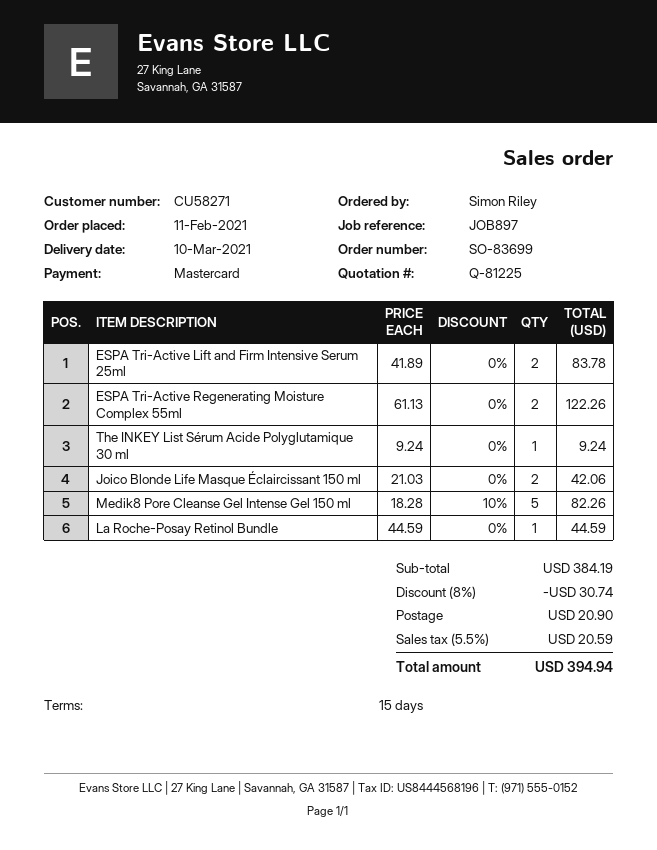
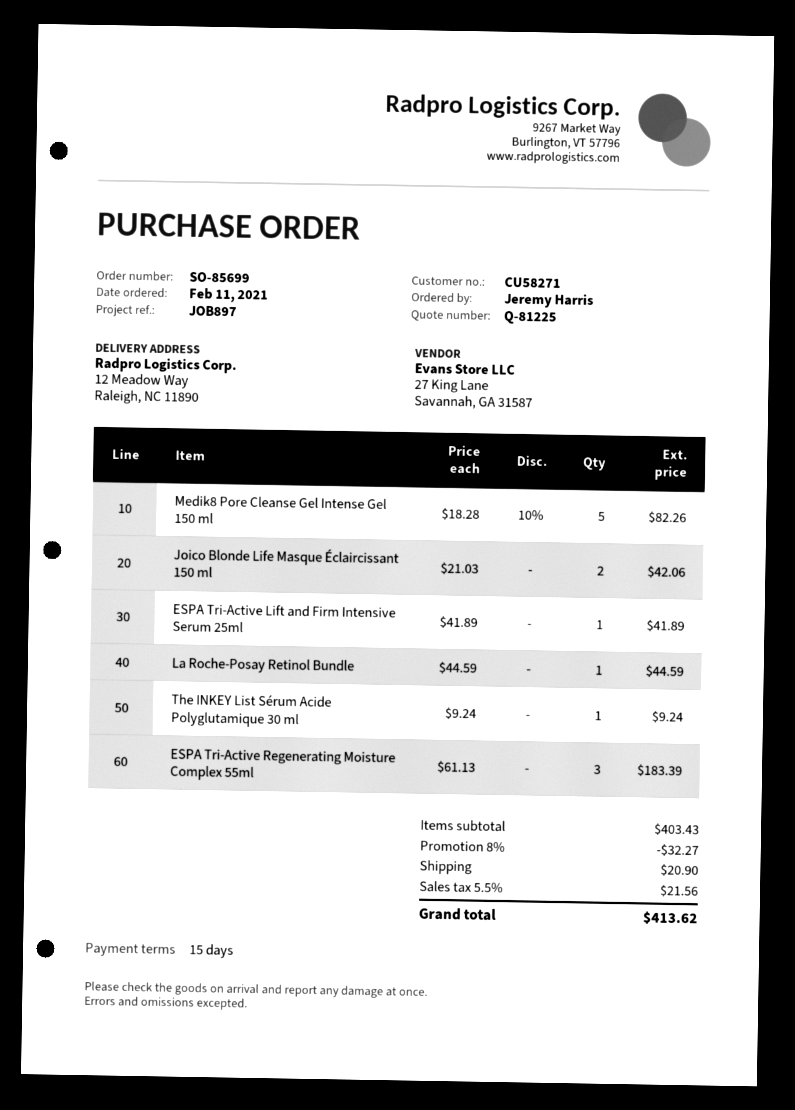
order number: SO-83699 -> SO-85699
ordered by: Simon Riley -> Jeremy Harris
ESPA Tri-Active Lift and Firm Intensive Serum 25ml: 2 x 41.89 = 83.78 -> 1 x 41.89 = 41.89
ESPA Tri-Active Regenerating Moisture Complex 55ml: 2 x 61.13 = 122.26 -> 3 x 61.13 = 183.39
subtotal: 384.19 -> 403.43
discount: 8% = 30.74 -> 8% = 32.27
tax: 5.5% = 20.59 -> 5.5% = 21.56
total: 394.94 -> 413.62

